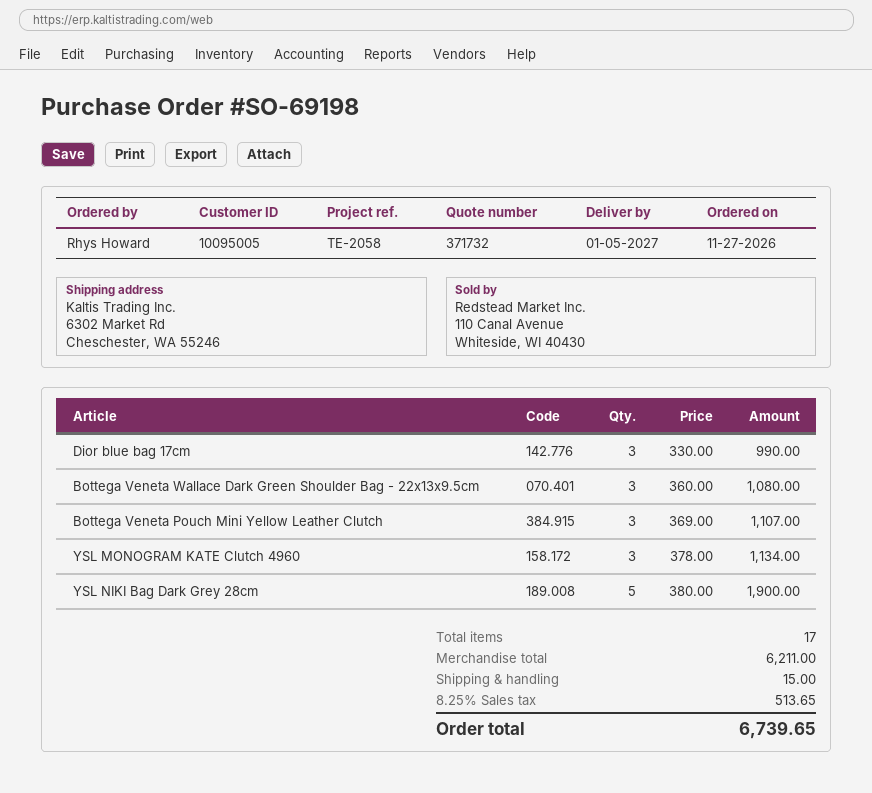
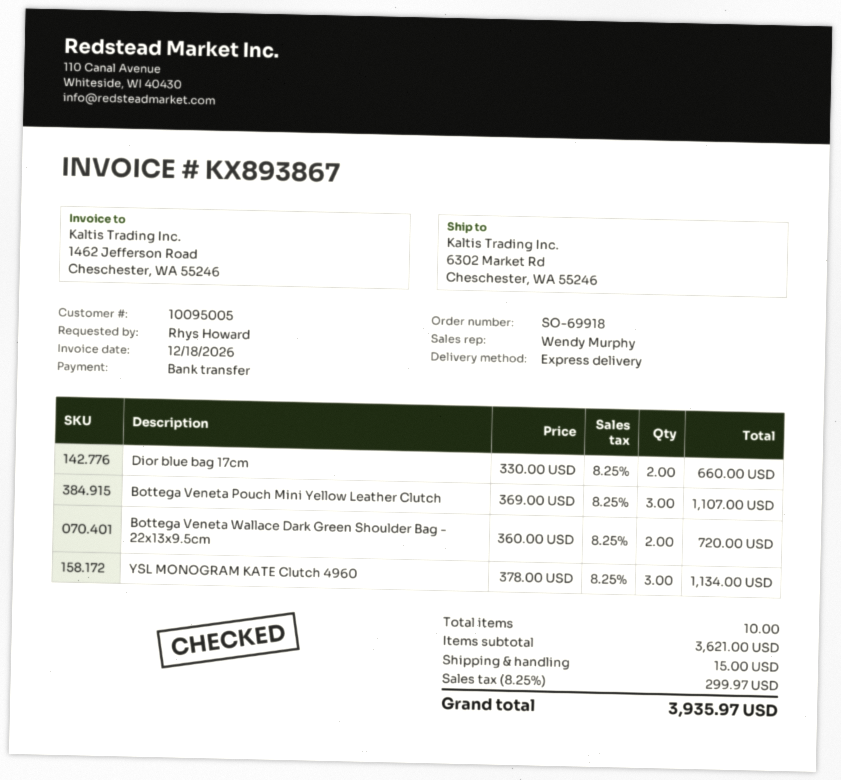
order number: SO-69198 -> SO-69918
Dior blue bag 17cm: 3 x 330.00 = 990.00 -> 2 x 330.00 = 660.00
Bottega Veneta Wallace Dark Green Shoulder Bag - 22x13x9.5cm: 3 x 360.00 = 1080.00 -> 2 x 360.00 = 720.00
YSL NIKI Bag Dark Grey 28cm: 5 x 380.00 = 1900.00 -> none
total quantity: 17 -> 10
subtotal: 6211.00 -> 3621.00
tax: 8.25% = 513.65 -> 8.25% = 299.97
total: 6739.65 -> 3935.97

